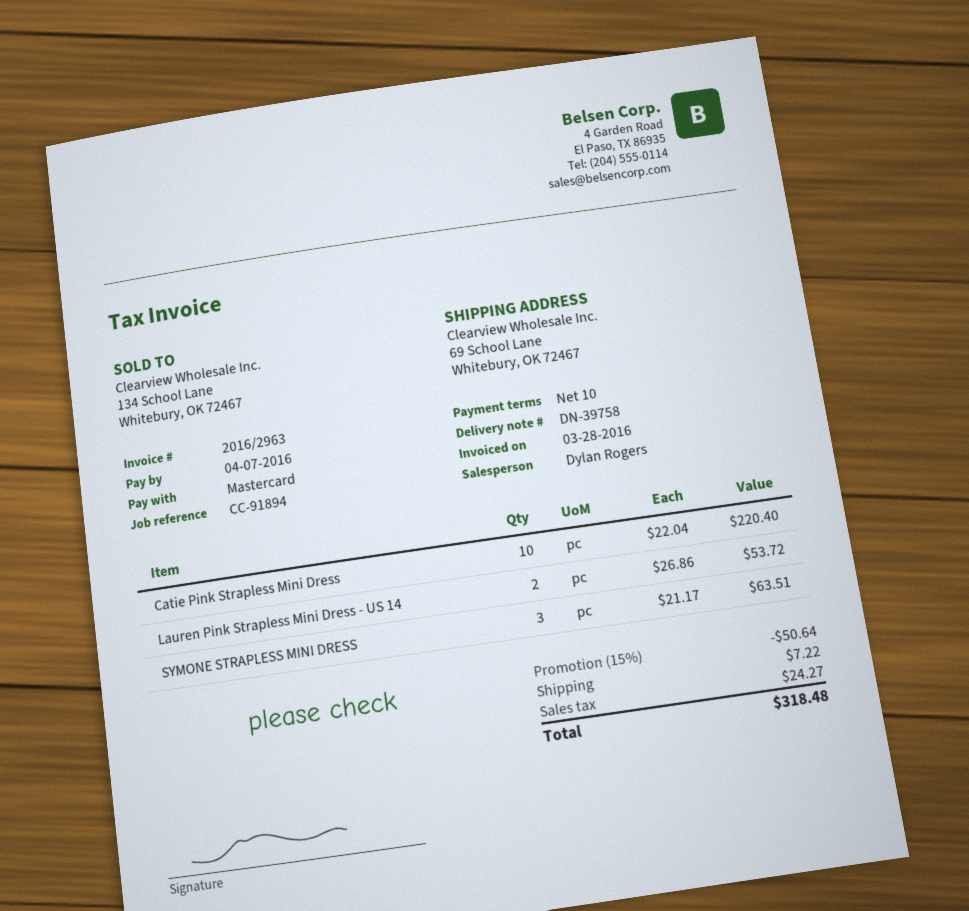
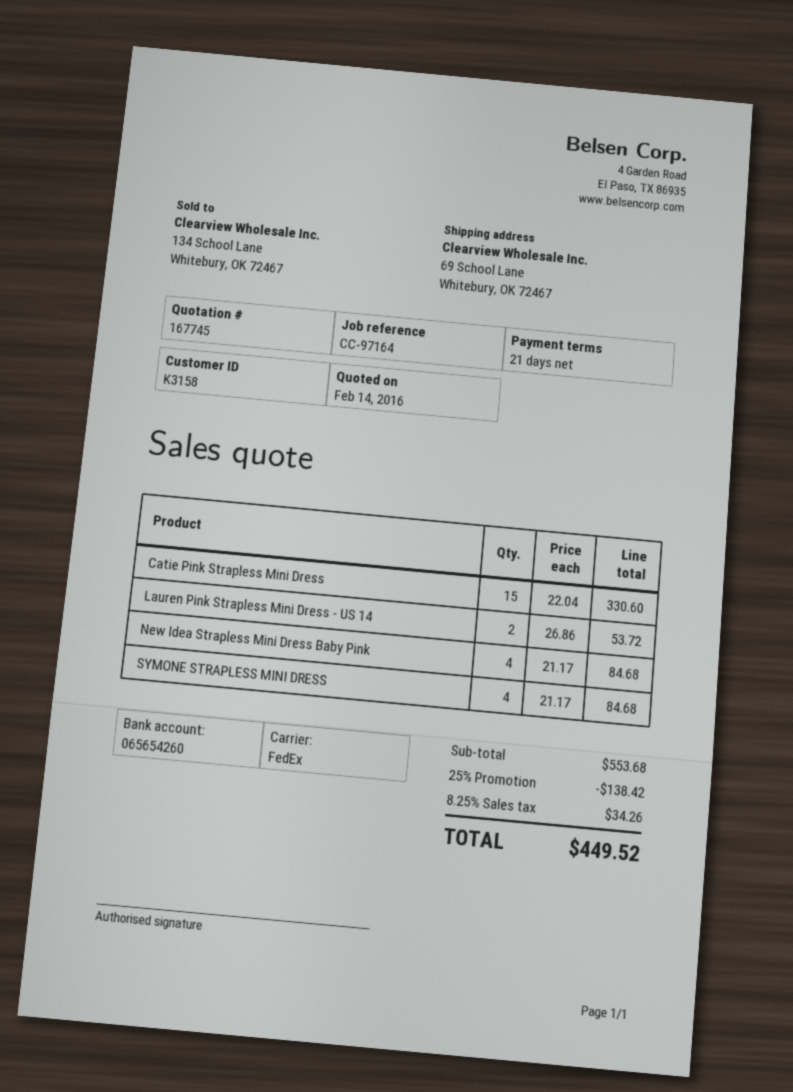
payment terms: 10 days -> 21 days
reference: CC-91894 -> CC-97164
Catie Pink Strapless Mini Dress: 10 x 22.04 = 220.40 -> 15 x 22.04 = 330.60
SYMONE STRAPLESS MINI DRESS: 3 x 21.17 = 63.51 -> 4 x 21.17 = 84.68
New Idea Strapless Mini Dress Baby Pink: none -> 4 x 21.17 = 84.68
discount: 15% = 50.64 -> 25% = 138.42
shipping: 7.22 -> none
tax: 24.27 -> 34.26
total: 318.48 -> 449.52

